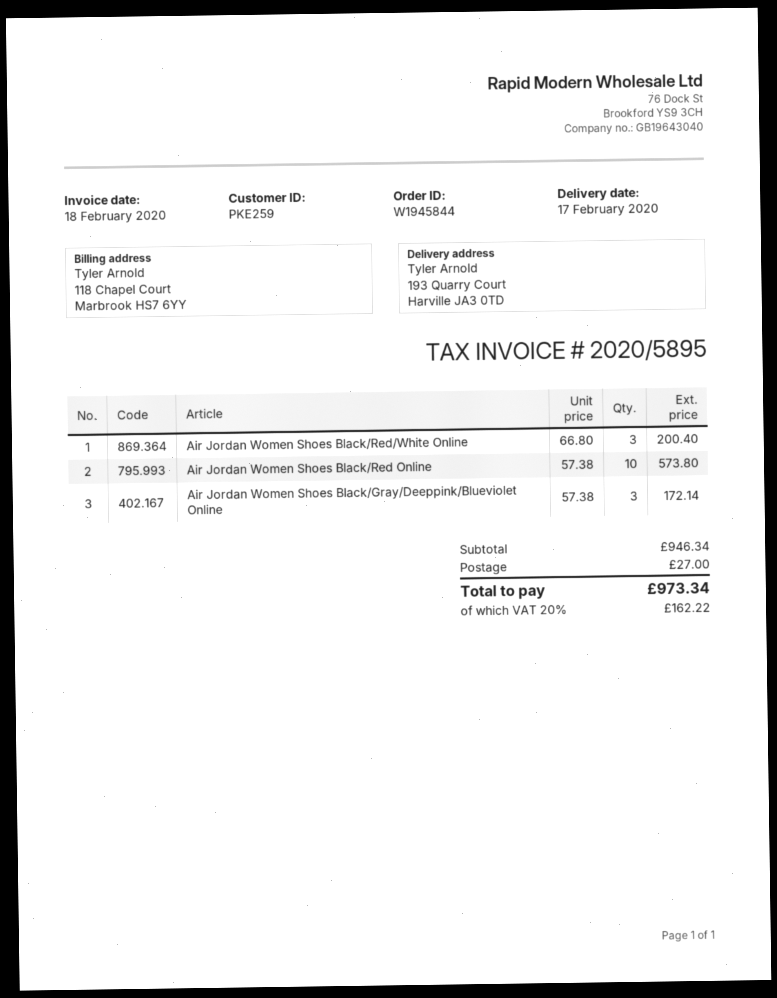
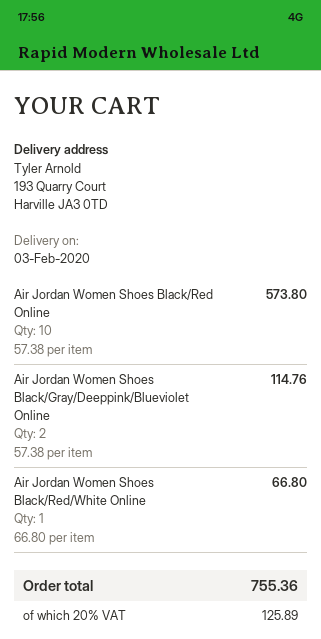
delivery date: 2020-02-17 -> 2020-02-03
Air Jordan Women Shoes Black/Red/White Online: 3 x 66.80 = 200.40 -> 1 x 66.80 = 66.80
Air Jordan Women Shoes Black/Gray/Deeppink/Blueviolet Online: 3 x 57.38 = 172.14 -> 2 x 57.38 = 114.76
shipping: 27.00 -> none
tax: 20% = 162.22 -> 20% = 125.89
total: 973.34 -> 755.36

